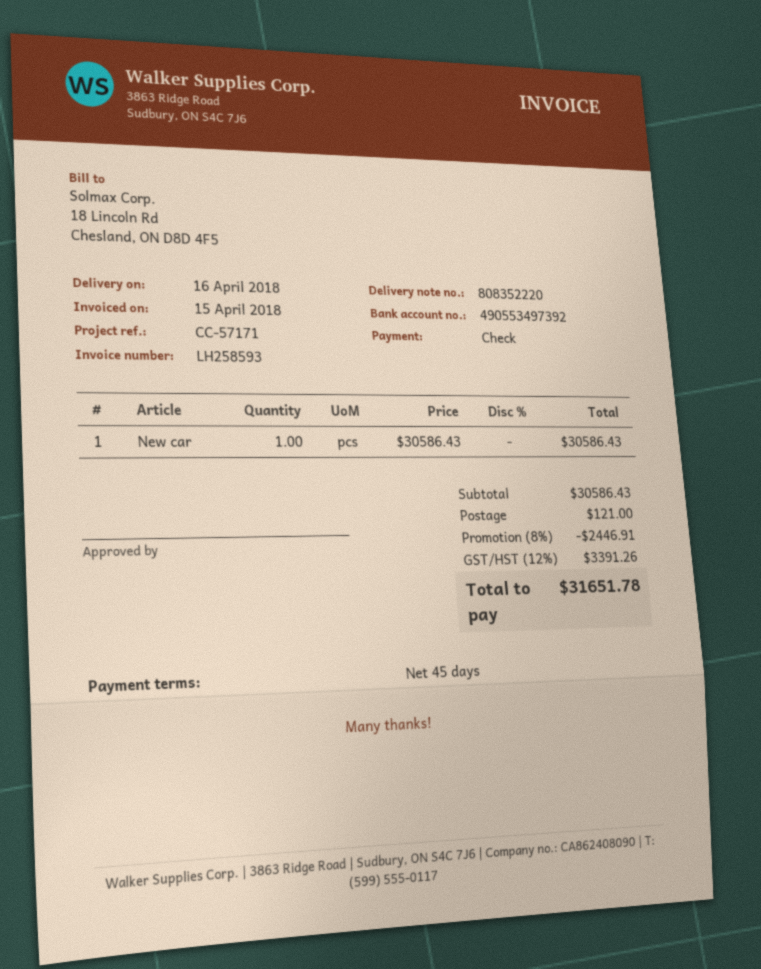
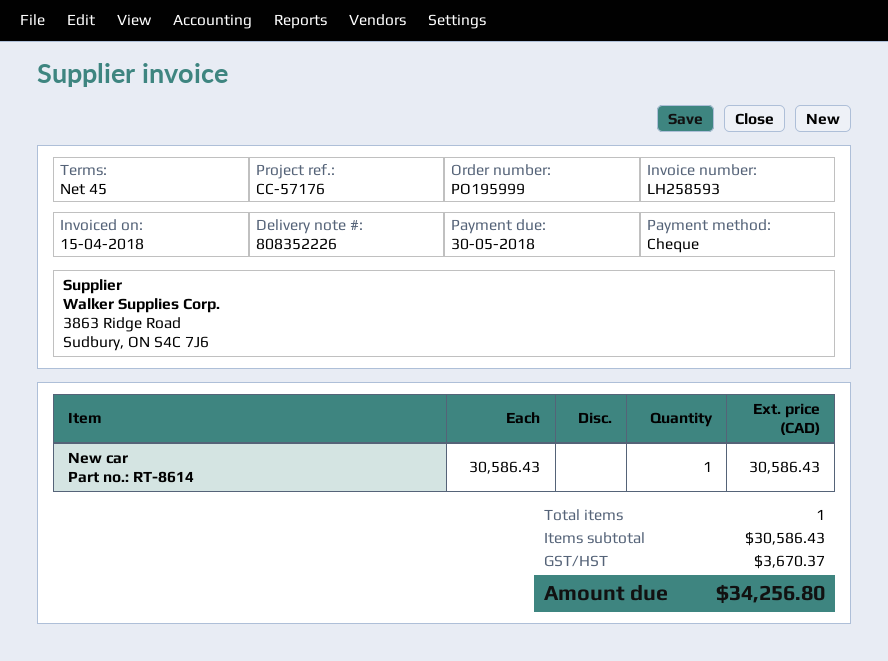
delivery note number: 808352220 -> 808352226
reference: CC-57171 -> CC-57176
discount: 8% = 2446.91 -> none
shipping: 121.00 -> none
tax: 3391.26 -> 3670.37
total: 31651.78 -> 34256.80

